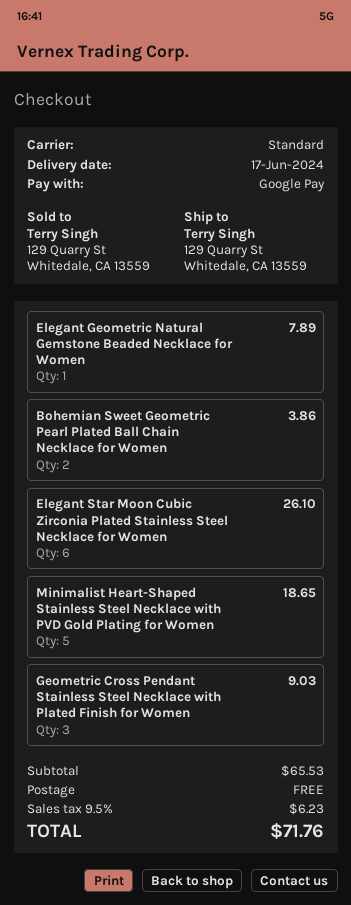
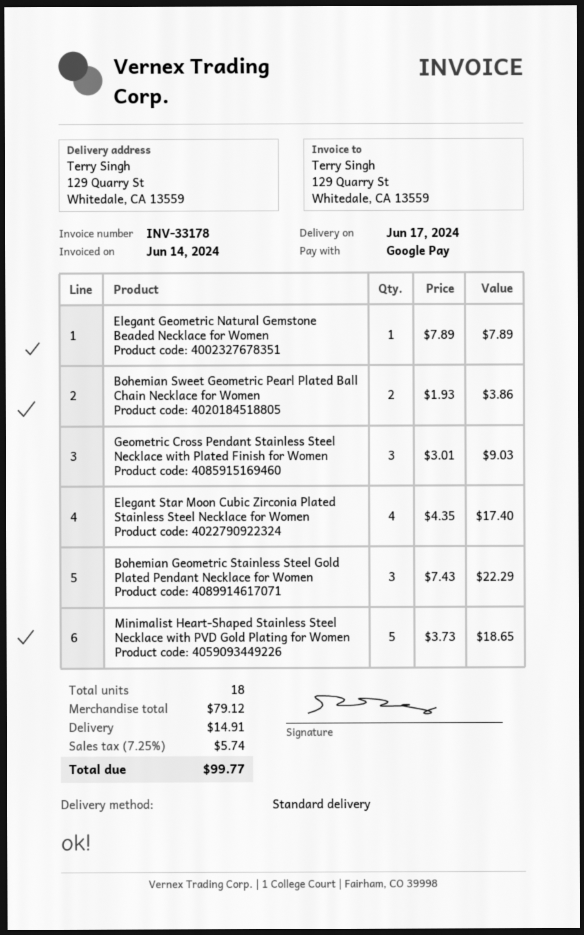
Elegant Star Moon Cubic Zirconia Plated Stainless Steel Necklace for Women: 6 for 26.10 -> 4 for 17.40
Bohemian Geometric Stainless Steel Gold Plated Pendant Necklace for Women: none -> 3 for 22.29
subtotal: 65.53 -> 79.12
shipping: 0.00 -> 14.91
tax: 9.5% = 6.23 -> 7.25% = 5.74
total: 71.76 -> 99.77

